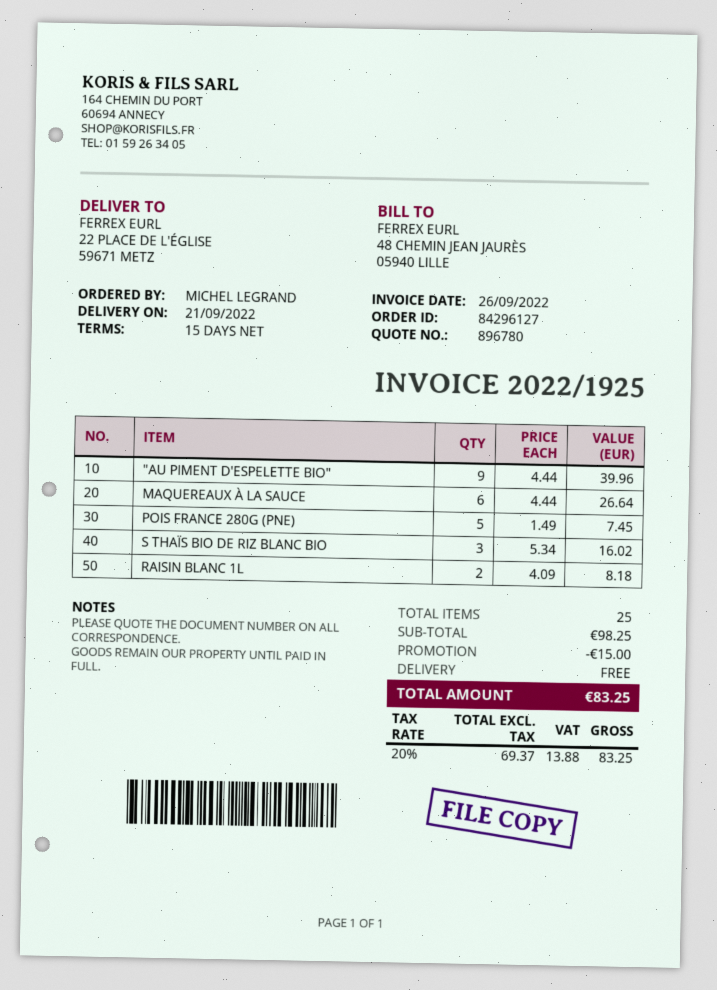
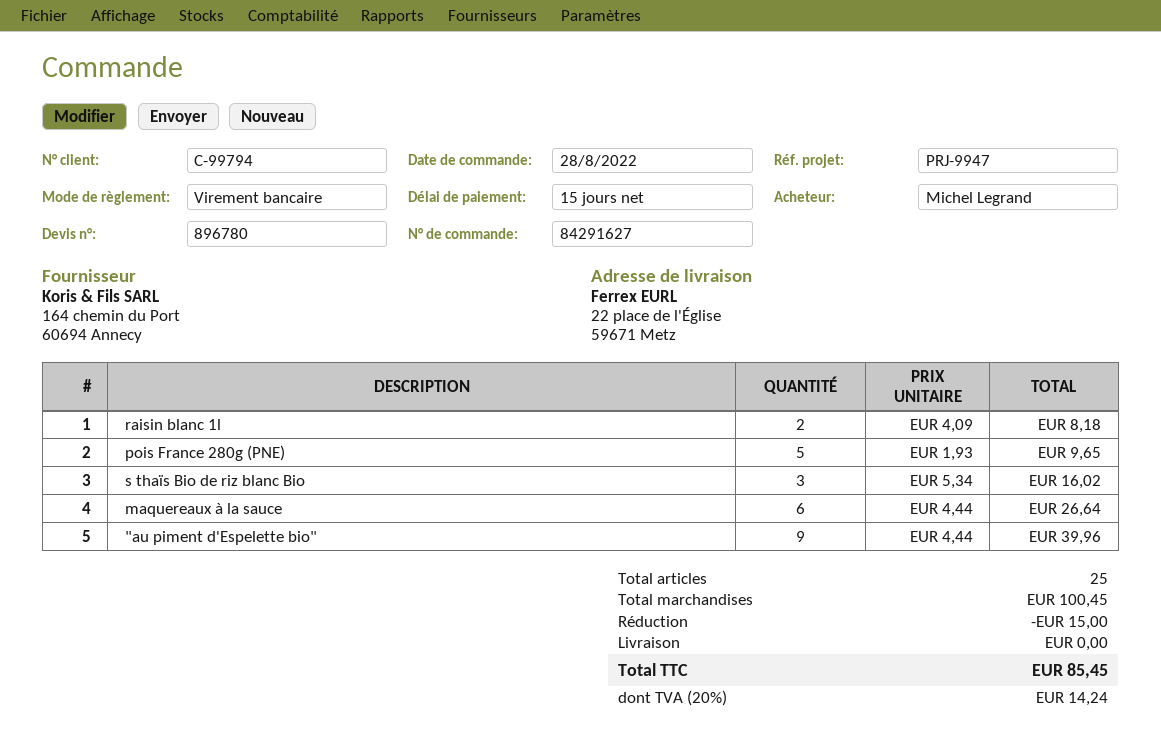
order number: 84296127 -> 84291627
POIS FRANCE 280G (PNE): 5 x 1.49 = 7.45 -> 5 x 1.93 = 9.65
subtotal: 98.25 -> 100.45
tax: 20% = 13.88 -> 20% = 14.24
total: 83.25 -> 85.45

